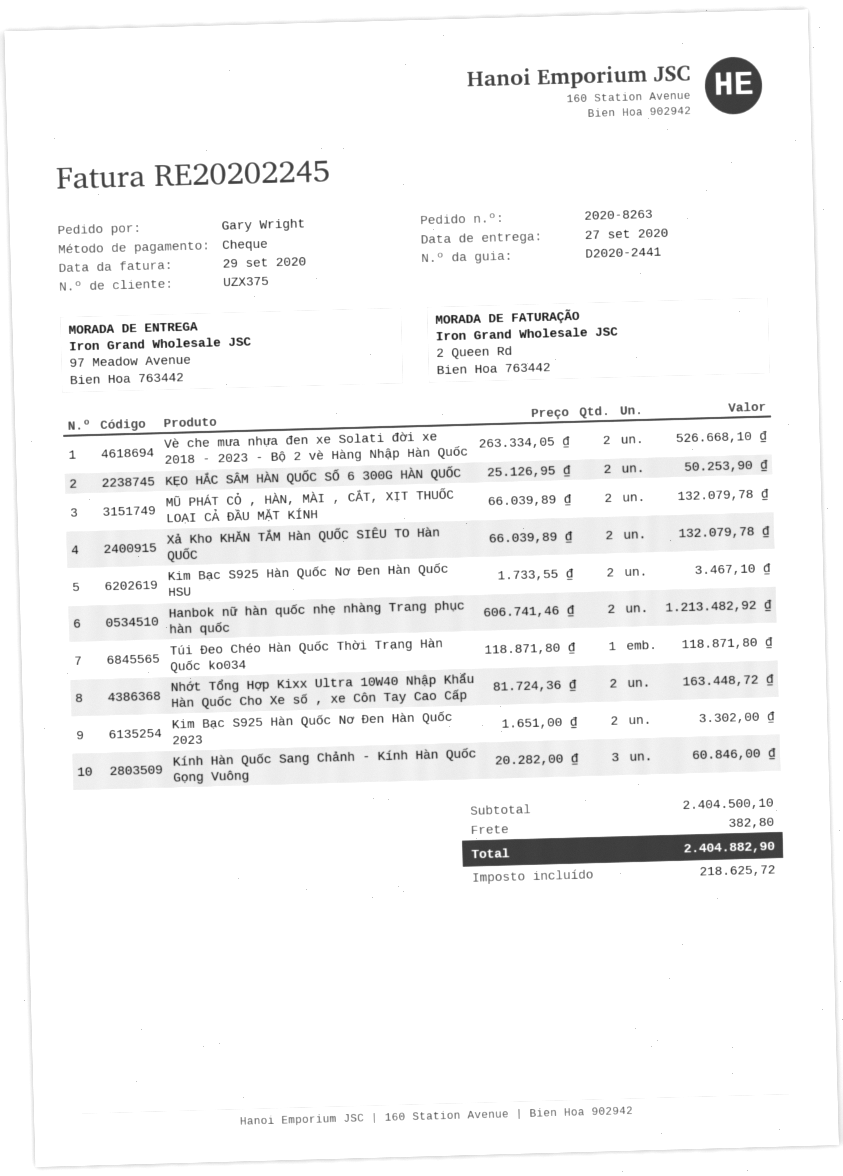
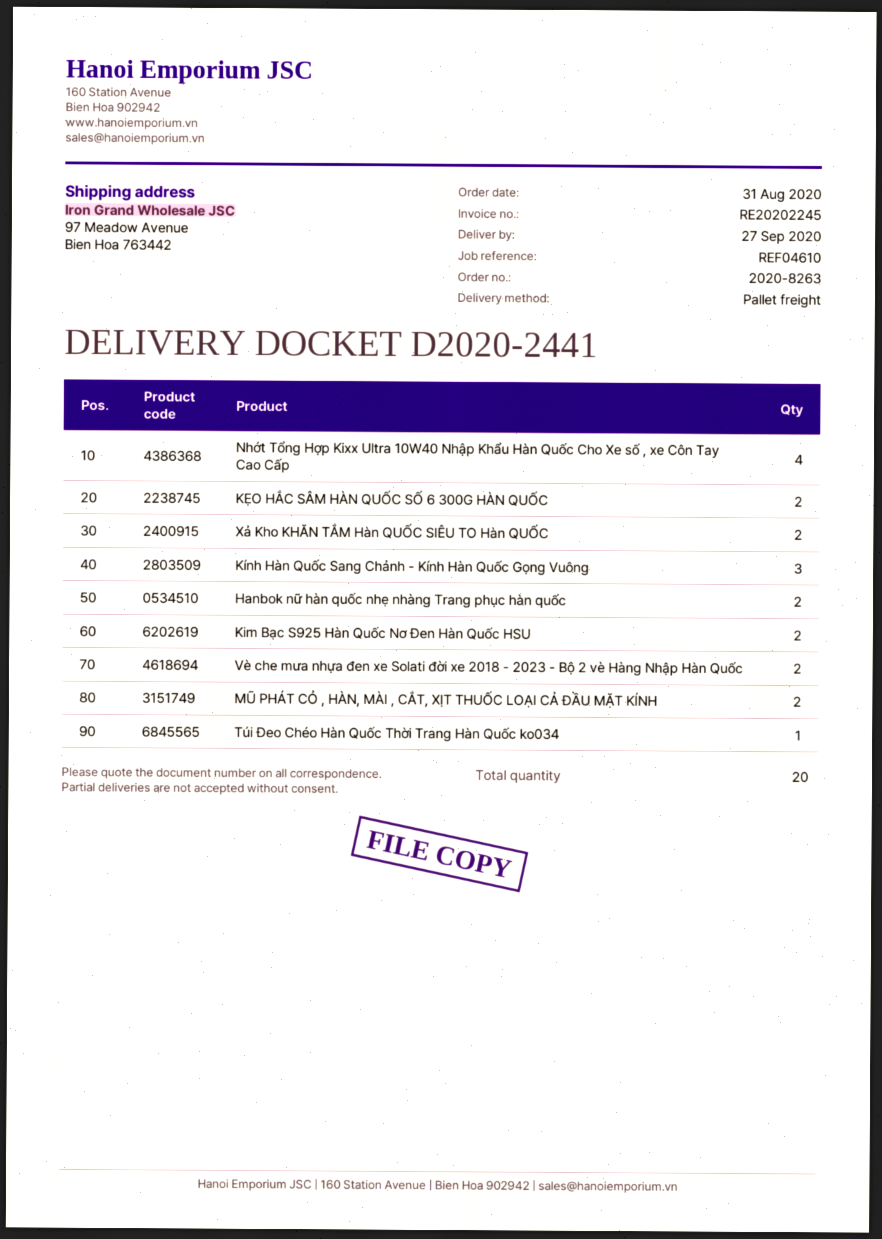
Nhớt Tổng Hợp Kixx Ultra 10W40 Nhập Khẩu Hàn Quốc Cho Xe số , xe Côn Tay Cao Cấp: 2 -> 4
Kim Bạc S925 Hàn Quốc Nơ Đen Hàn Quốc 2023: 2 -> none

